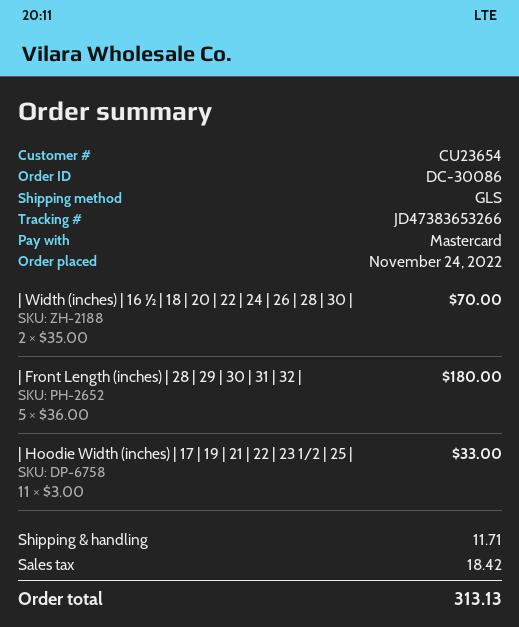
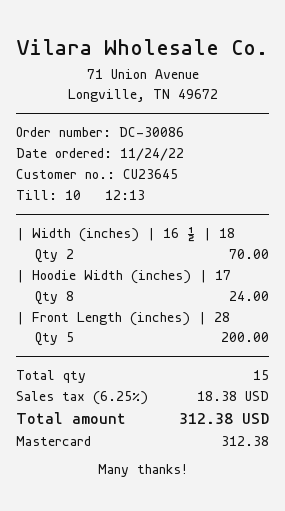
customer number: CU23654 -> CU23645
| Front Length (inches) | 28 | 29 | 30 | 31 | 32 |: 5 for 180.00 -> 5 for 200.00
| Hoodie Width (inches) | 17 | 19 | 21 | 22 | 23 1/2 | 25 |: 11 for 33.00 -> 8 for 24.00
shipping: 11.71 -> none
tax: 18.42 -> 18.38
total: 313.13 -> 312.38

